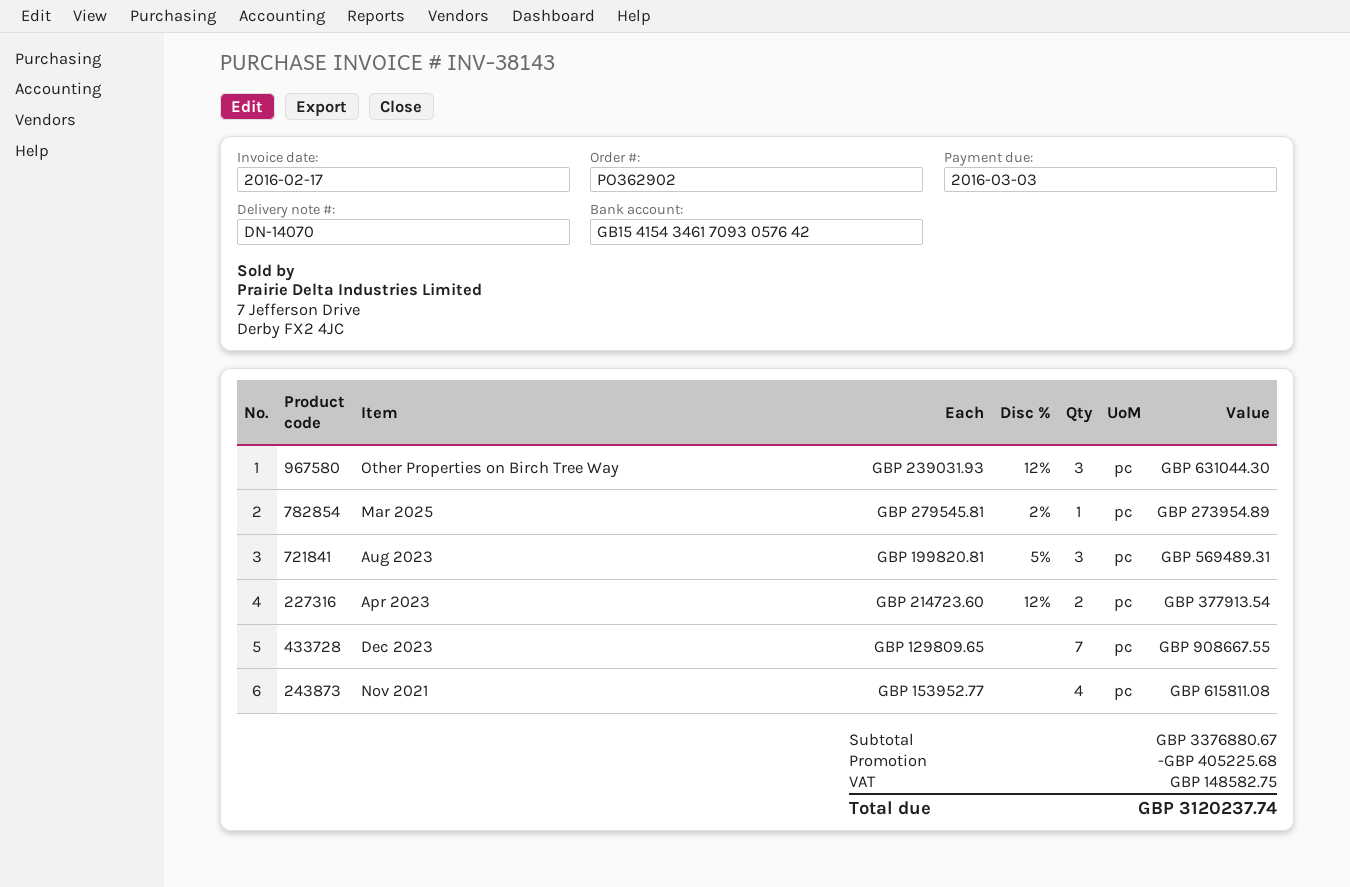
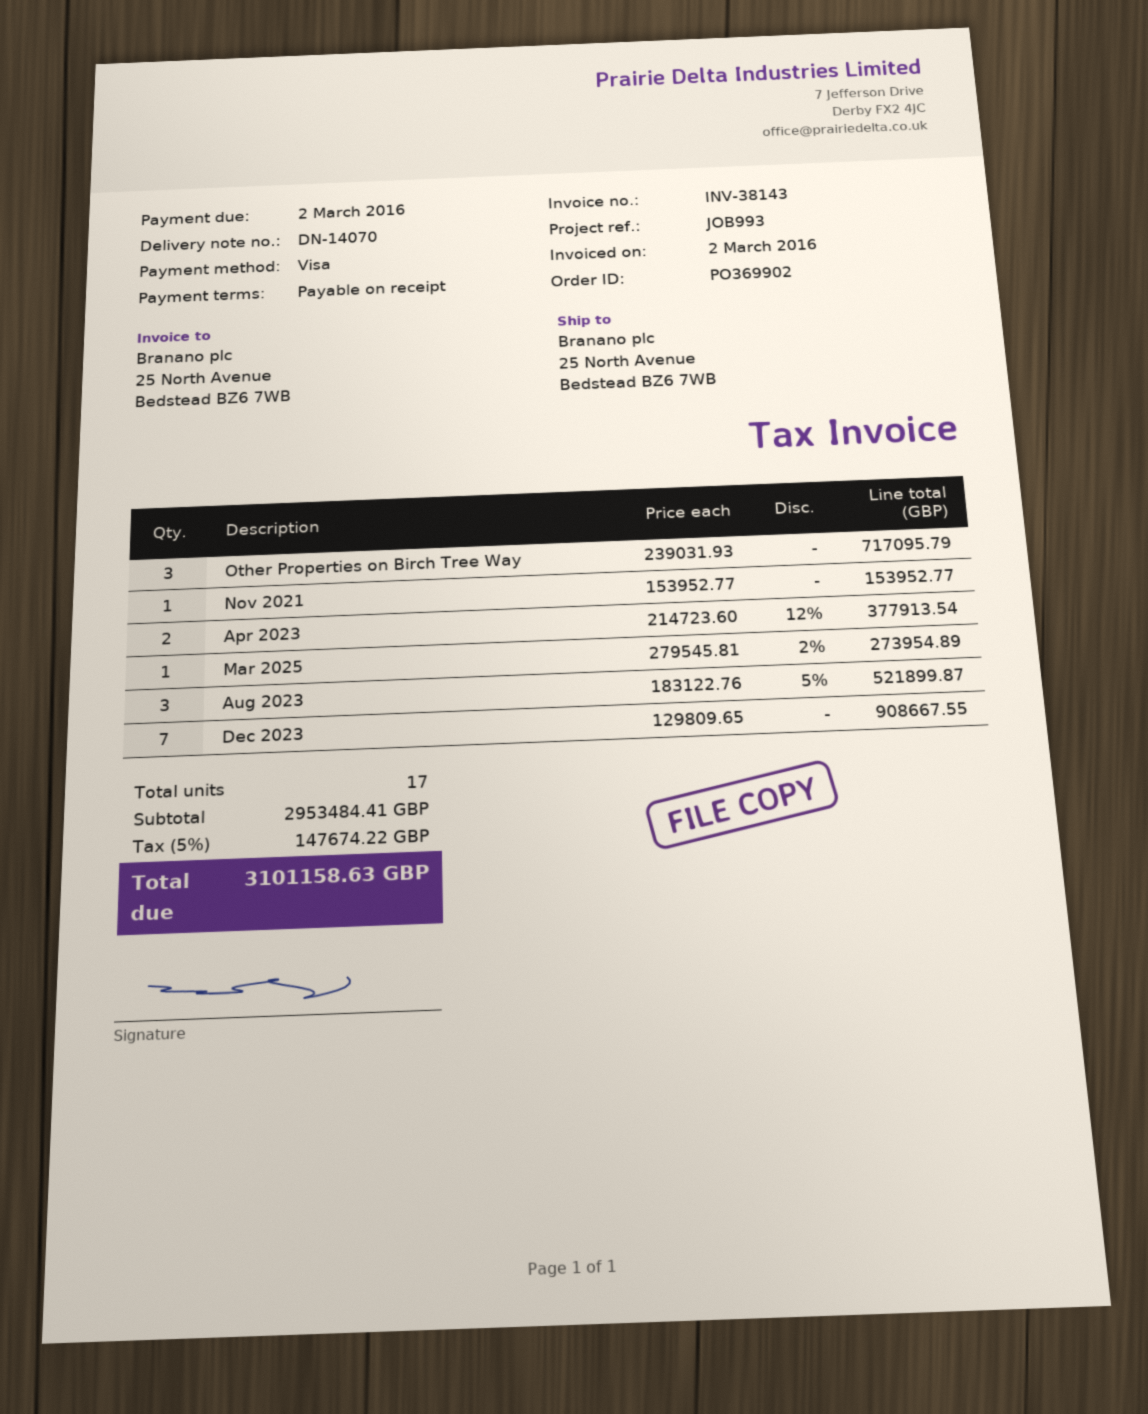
order number: PO362902 -> PO369902
invoice date: 2016-02-17 -> 2016-03-02
due date: 2016-03-03 -> 2016-03-02
Other Properties on Birch Tree Way: 3 x 239031.93 - 12% = 631044.30 -> 3 x 239031.93 = 717095.79
Aug 2023: 3 x 199820.81 - 5% = 569489.31 -> 3 x 183122.76 - 5% = 521899.87
Nov 2021: 4 x 153952.77 = 615811.08 -> 1 x 153952.77 = 153952.77
subtotal: 3376880.67 -> 2953484.41
discount: 405225.68 -> none
tax: 148582.75 -> 147674.22
total: 3120237.74 -> 3101158.63

